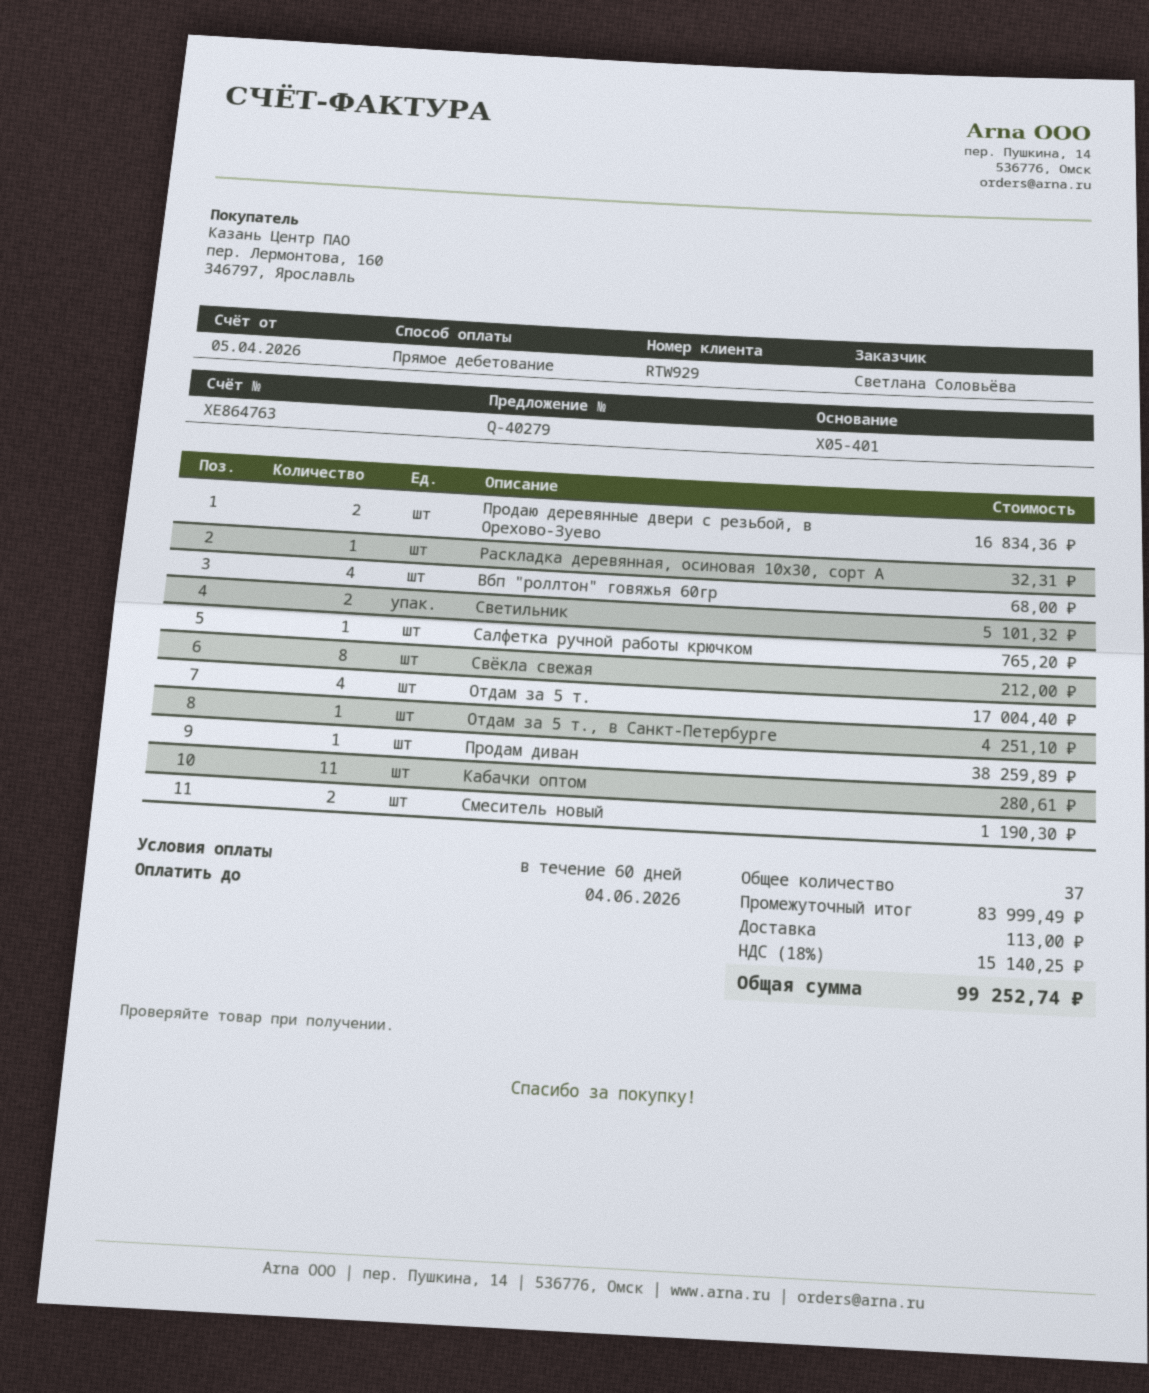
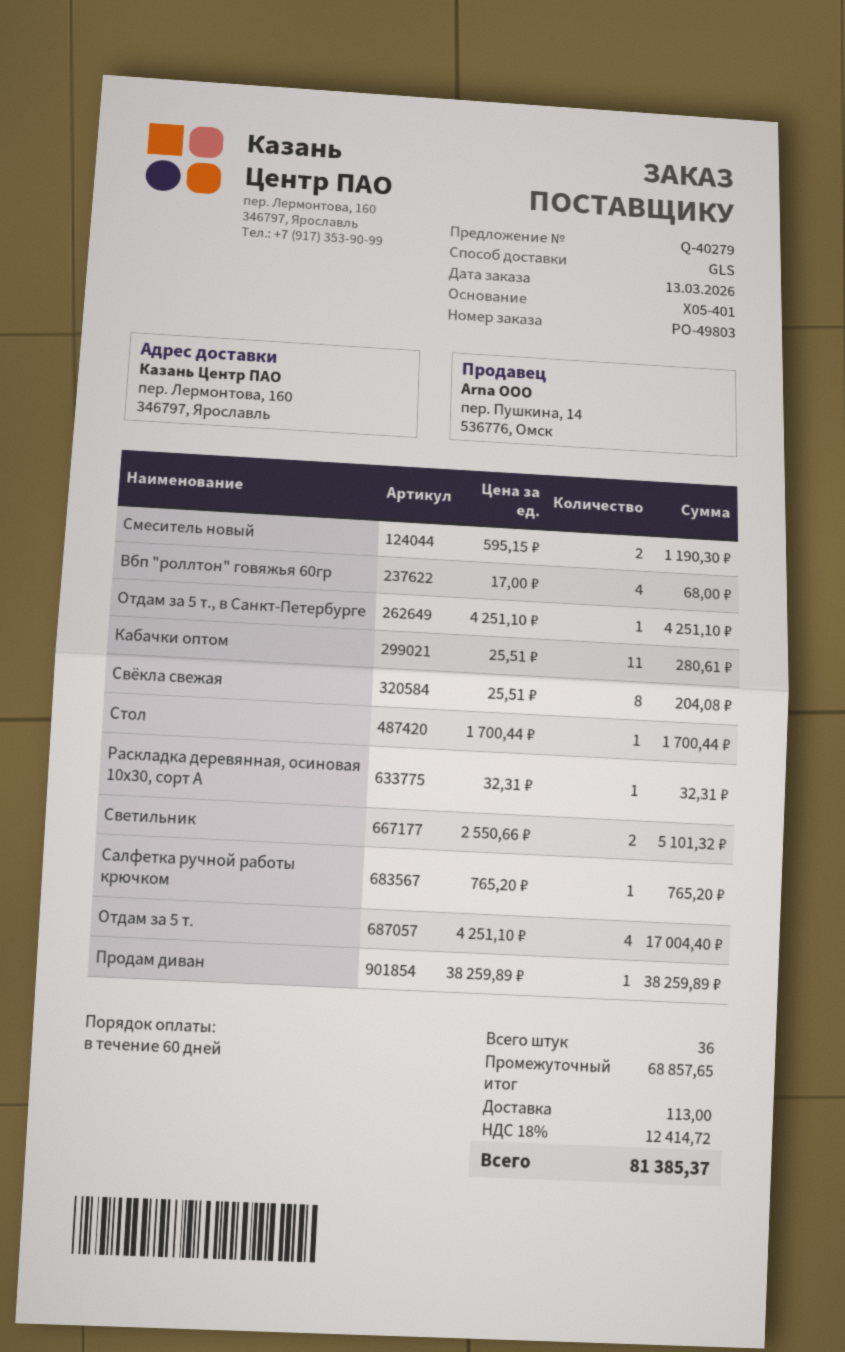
Продаю деревянные двери с резьбой, в Орехово-Зуево: 2 for 16834.36 -> none
Свёкла свежая: 8 for 212.00 -> 8 for 204.08
Стол: none -> 1 for 1700.44
total quantity: 37 -> 36
subtotal: 83999.49 -> 68857.65
tax: 18% = 15140.25 -> 18% = 12414.72
total: 99252.74 -> 81385.37

